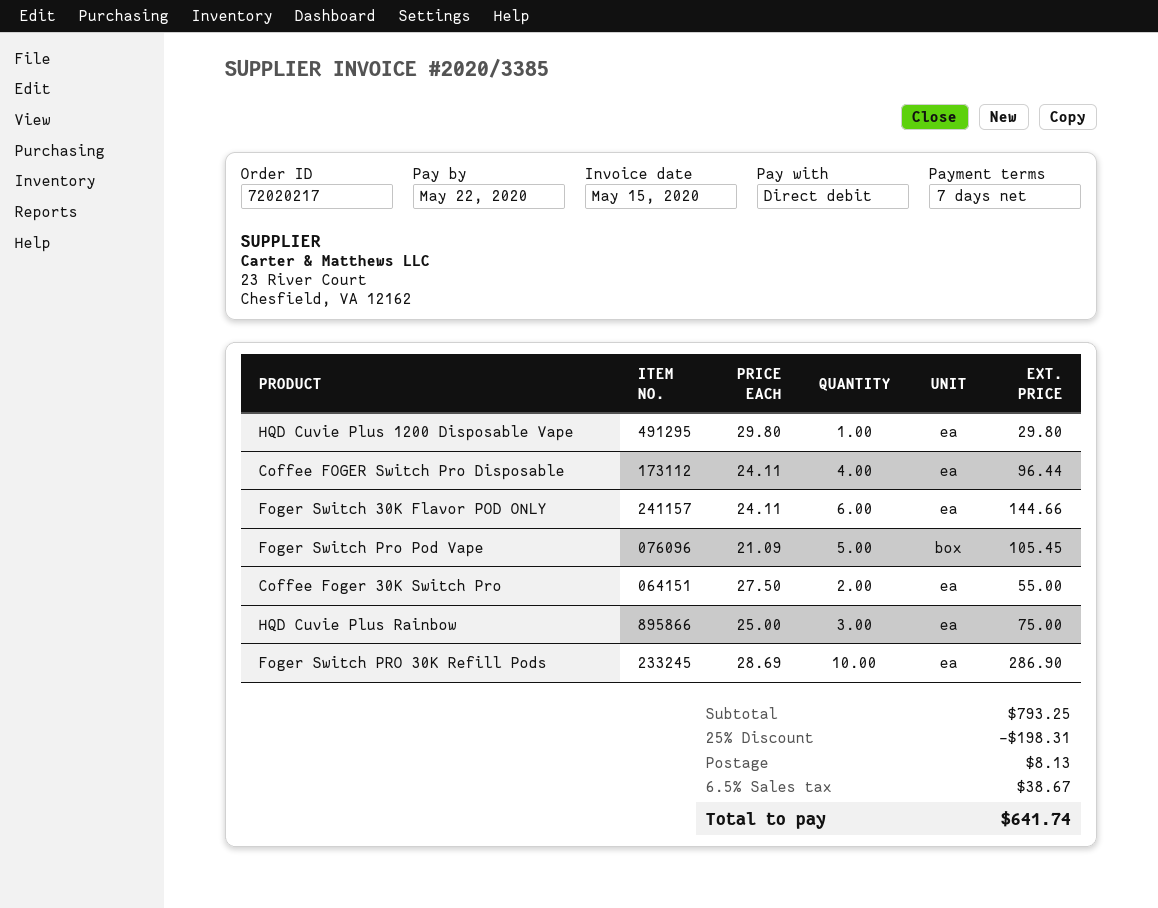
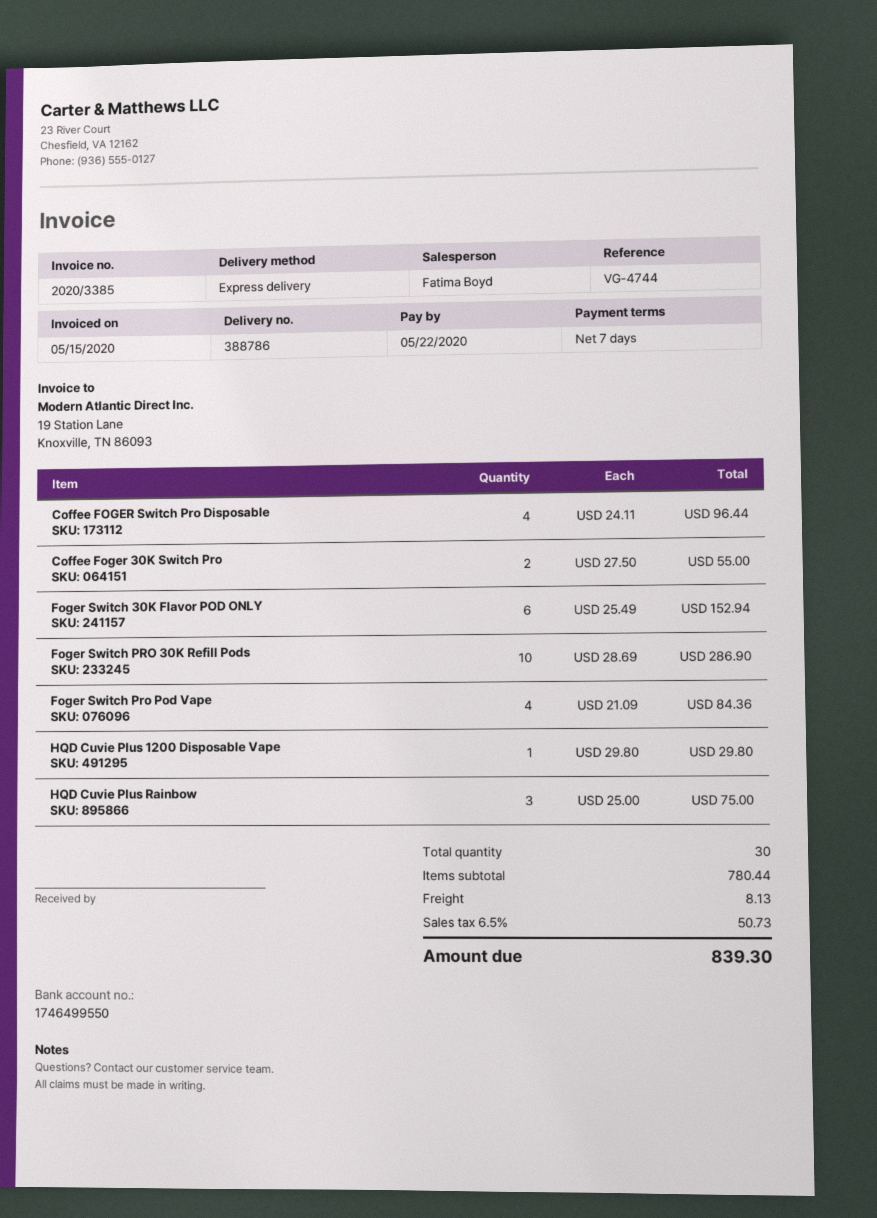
Foger Switch 30K Flavor POD ONLY: 6 x 24.11 = 144.66 -> 6 x 25.49 = 152.94
Foger Switch Pro Pod Vape: 5 x 21.09 = 105.45 -> 4 x 21.09 = 84.36
subtotal: 793.25 -> 780.44
discount: 25% = 198.31 -> none
tax: 6.5% = 38.67 -> 6.5% = 50.73
total: 641.74 -> 839.30

